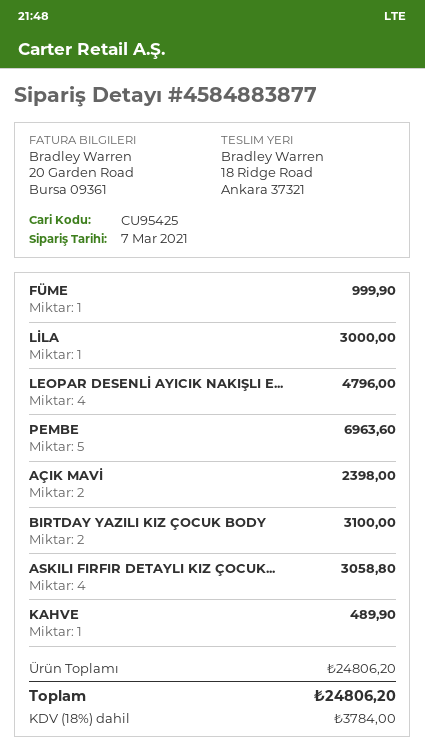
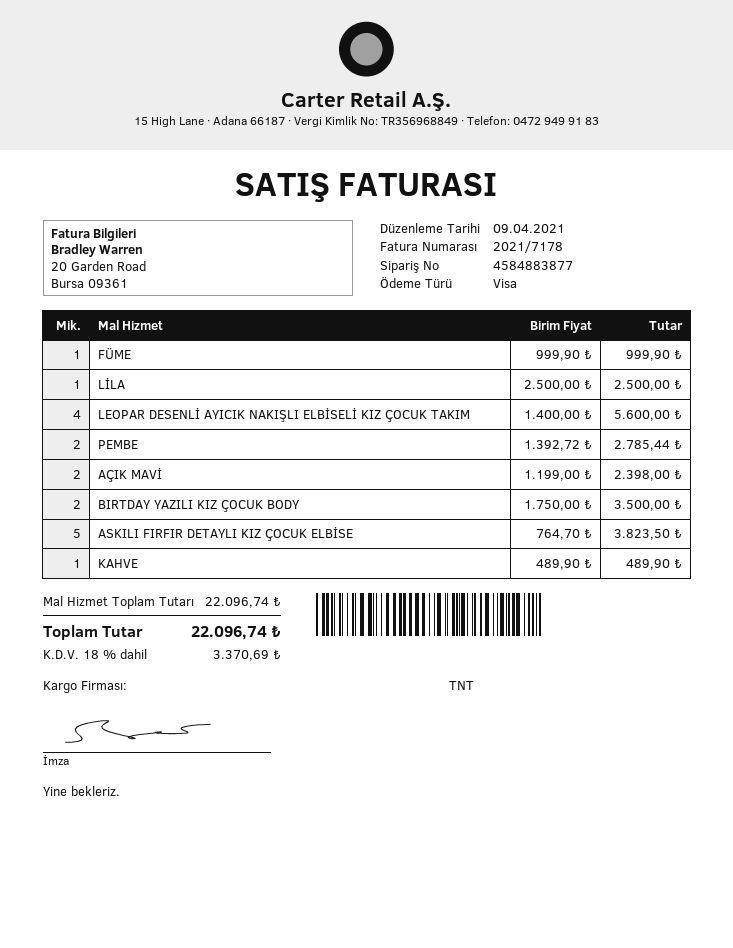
LİLA: 1 for 3000.00 -> 1 for 2500.00
LEOPAR DESENLİ AYICIK NAKIŞLI E...: 4 for 4796.00 -> 4 for 5600.00
PEMBE: 5 for 6963.60 -> 2 for 2785.44
BIRTDAY YAZILI KIZ ÇOCUK BODY: 2 for 3100.00 -> 2 for 3500.00
ASKILI FIRFIR DETAYLI KIZ ÇOCUK...: 4 for 3058.80 -> 5 for 3823.50
subtotal: 24806.20 -> 22096.74
tax: 18% = 3784.00 -> 18% = 3370.69
total: 24806.20 -> 22096.74

